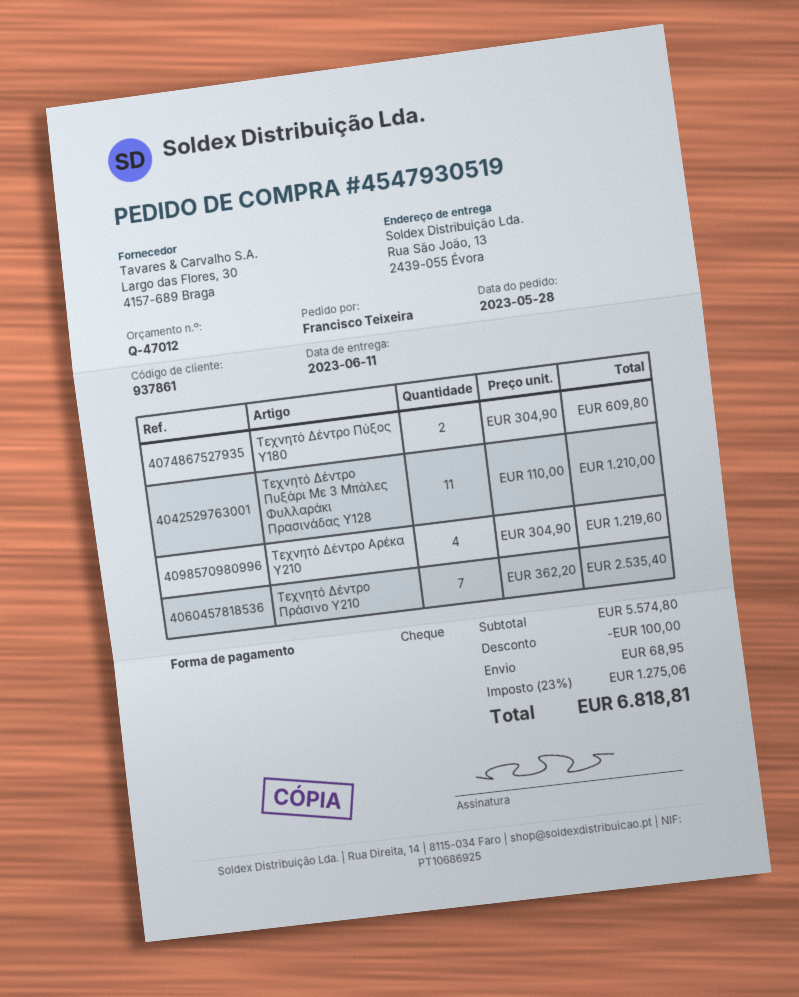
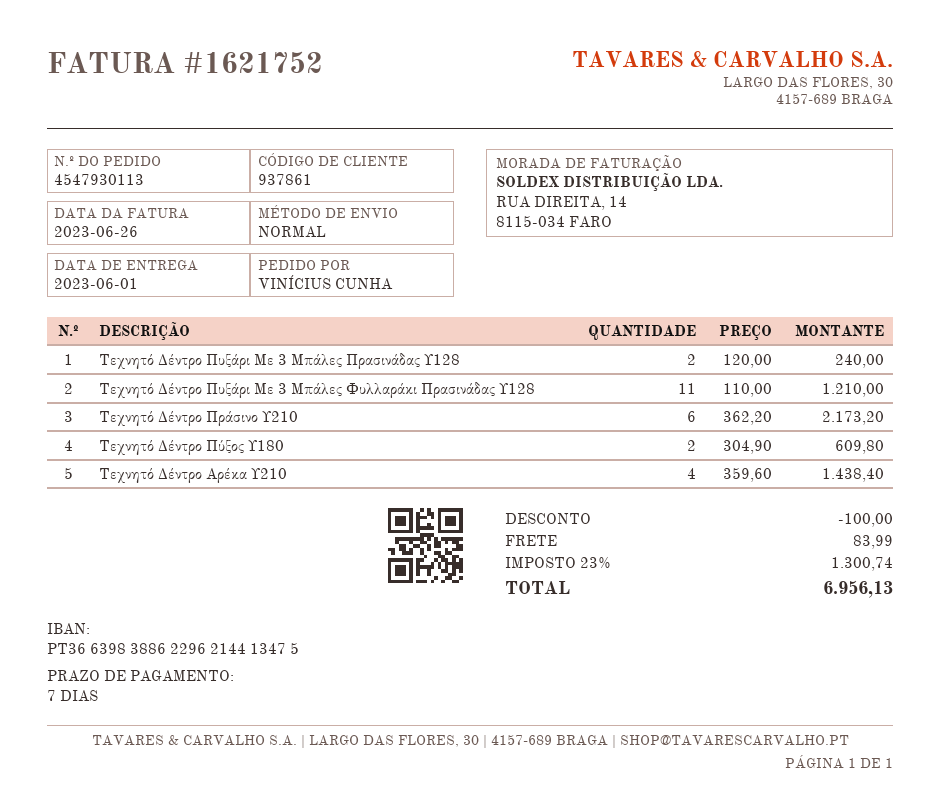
order number: 4547930519 -> 4547930113
delivery date: 2023-06-11 -> 2023-06-01
ordered by: Francisco Teixeira -> VINÍCIUS CUNHA
Τεχνητό Δέντρο Αρέκα Υ210: 4 x 304.90 = 1219.60 -> 4 x 359.60 = 1438.40
Τεχνητό Δέντρο Πράσινο Υ210: 7 x 362.20 = 2535.40 -> 6 x 362.20 = 2173.20
Τεχνητό Δέντρο Πυξάρι Με 3 Μπάλες Πρασινάδας Υ128: none -> 2 x 120.00 = 240.00
shipping: 68.95 -> 83.99
tax: 23% = 1275.06 -> 23% = 1300.74
total: 6818.81 -> 6956.13

